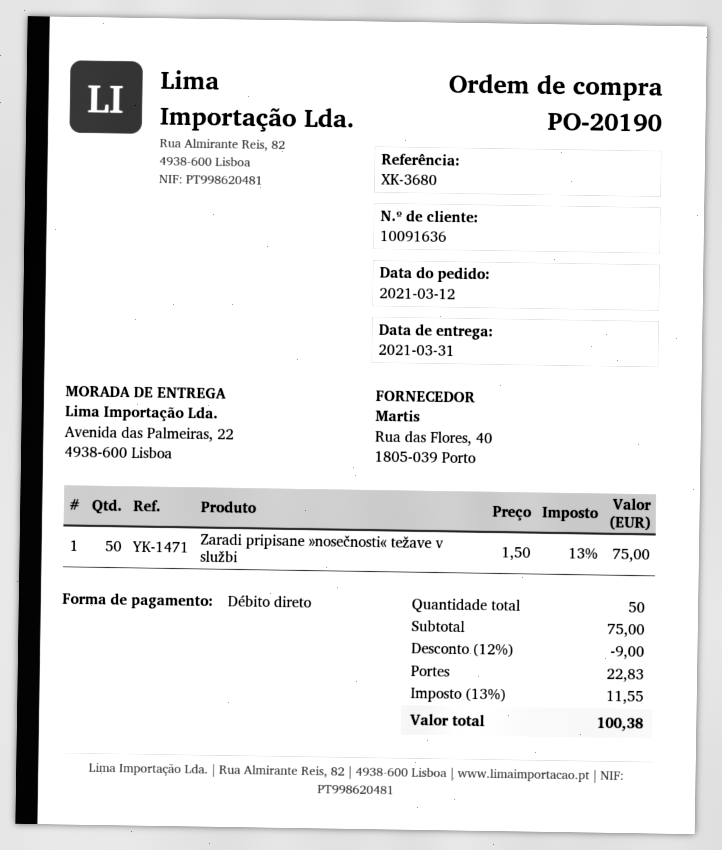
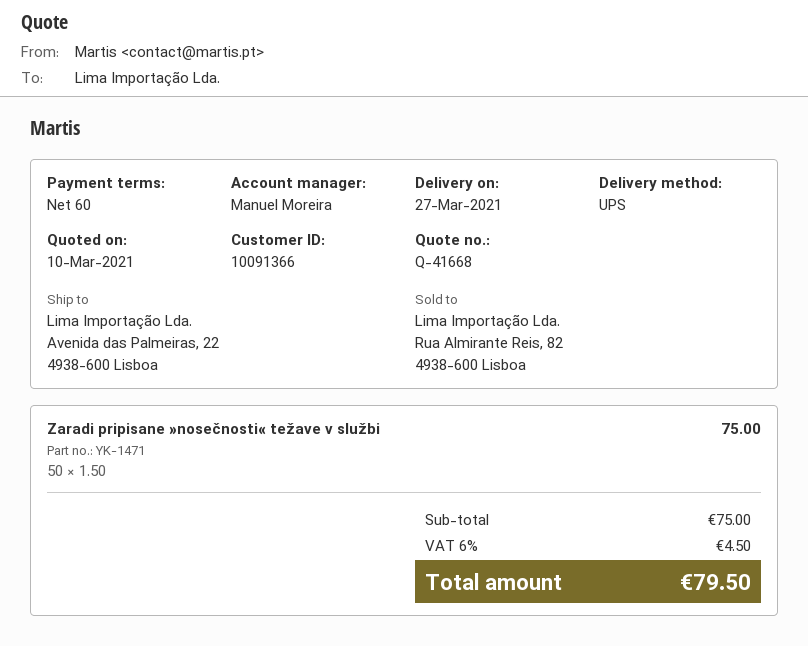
delivery date: 2021-03-31 -> 2021-03-27
customer number: 10091636 -> 10091366
discount: 12% = 9.00 -> none
shipping: 22.83 -> none
tax: 13% = 11.55 -> 6% = 4.50
total: 100.38 -> 79.50

